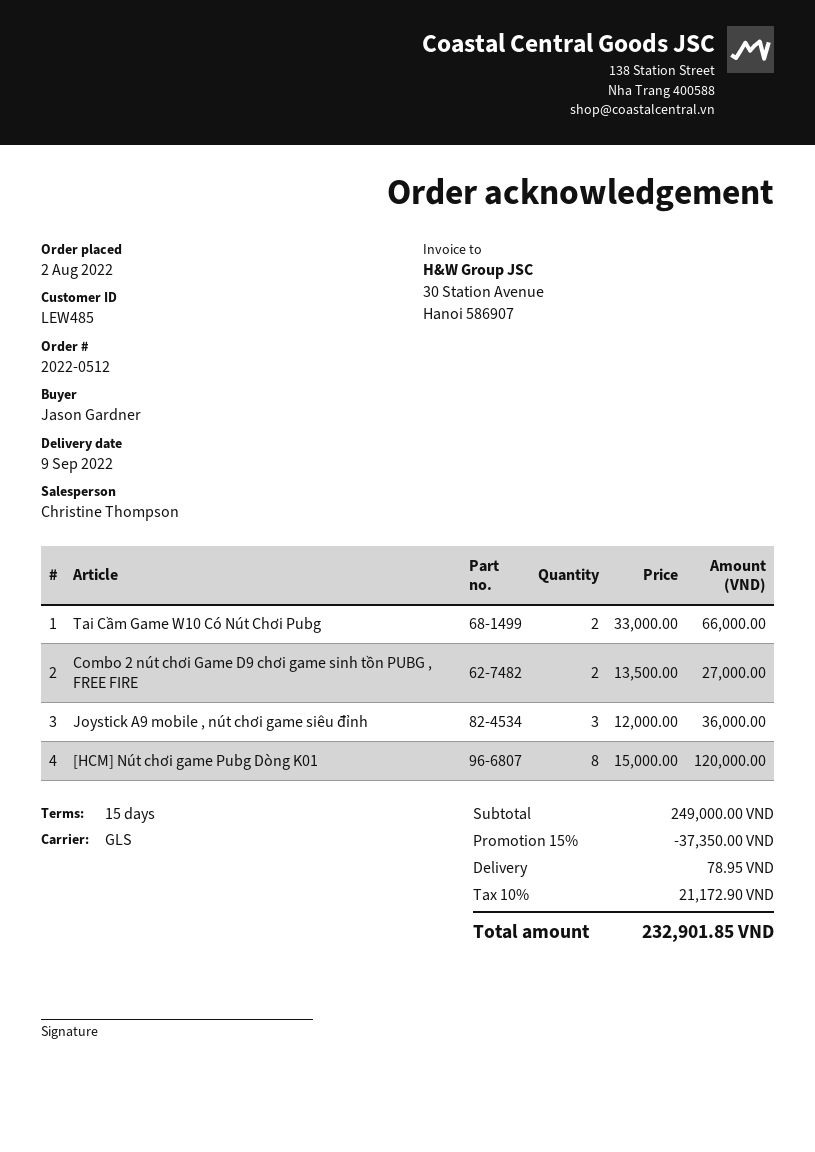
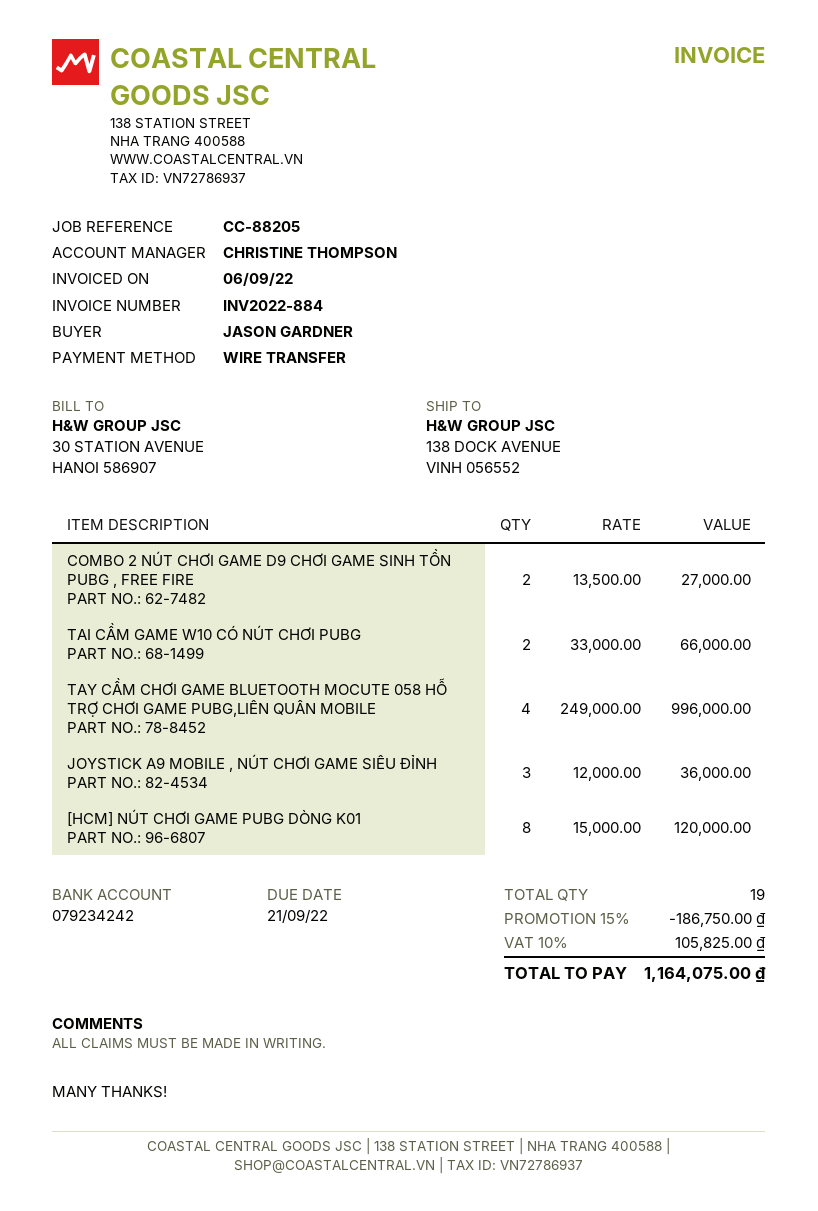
TAY CẦM CHƠI GAME BLUETOOTH MOCUTE 058 HỖ TRỢ CHƠI GAME PUBG,LIÊN QUÂN MOBILE: none -> 4 x 249000.00 = 996000.00
discount: 15% = 37350.00 -> 15% = 186750.00
shipping: 78.95 -> none
tax: 10% = 21172.90 -> 10% = 105825.00
total: 232901.85 -> 1164075.00

